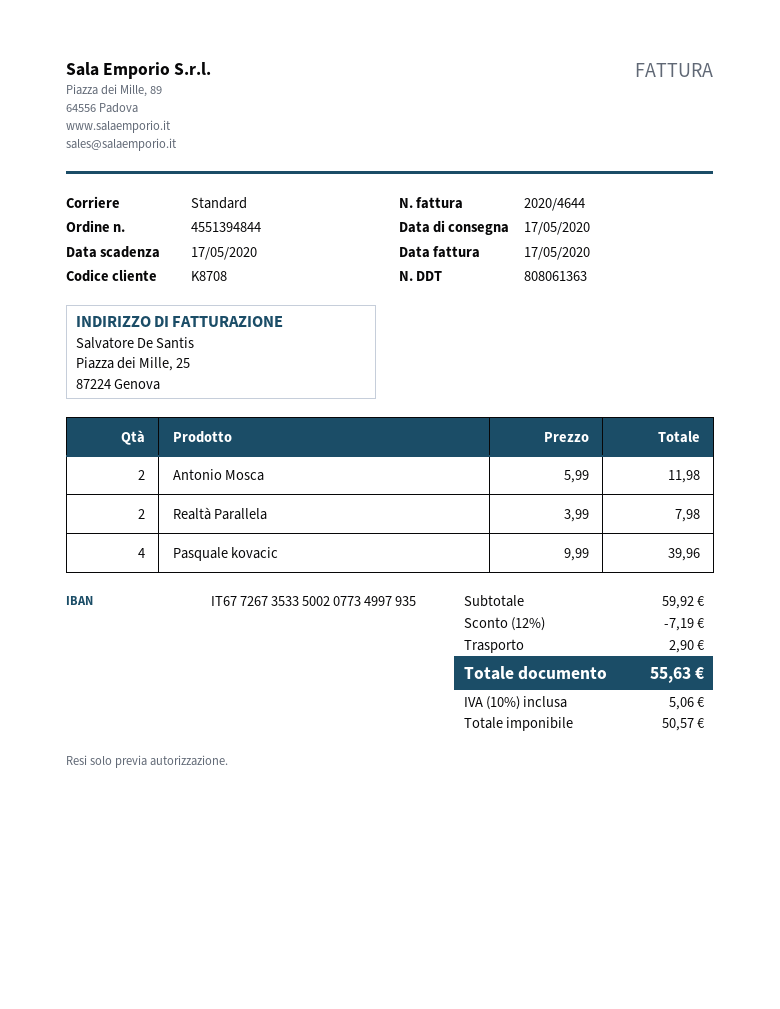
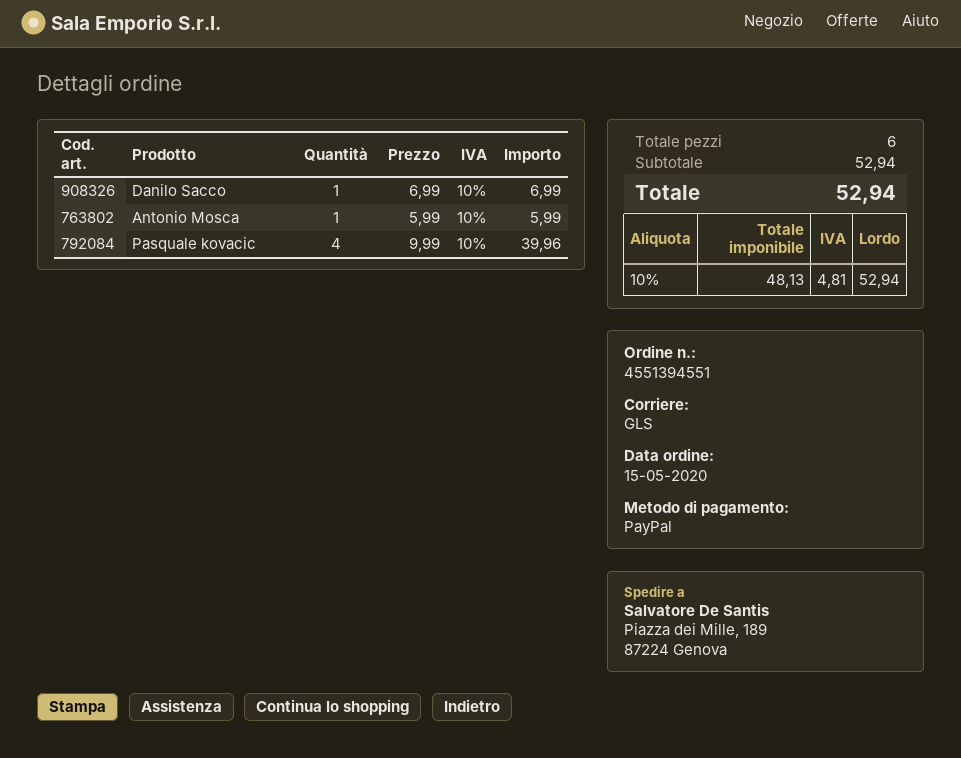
order number: 4551394844 -> 4551394551
shipping method: standard -> GLS
Antonio Mosca: 2 x 5.99 = 11.98 -> 1 x 5.99 = 5.99
Realtà Parallela: 2 x 3.99 = 7.98 -> none
Danilo Sacco: none -> 1 x 6.99 = 6.99
subtotal: 59.92 -> 52.94
discount: 12% = 7.19 -> none
shipping: 2.90 -> none
net: 50.57 -> 48.13
tax: 10% = 5.06 -> 10% = 4.81
total: 55.63 -> 52.94

